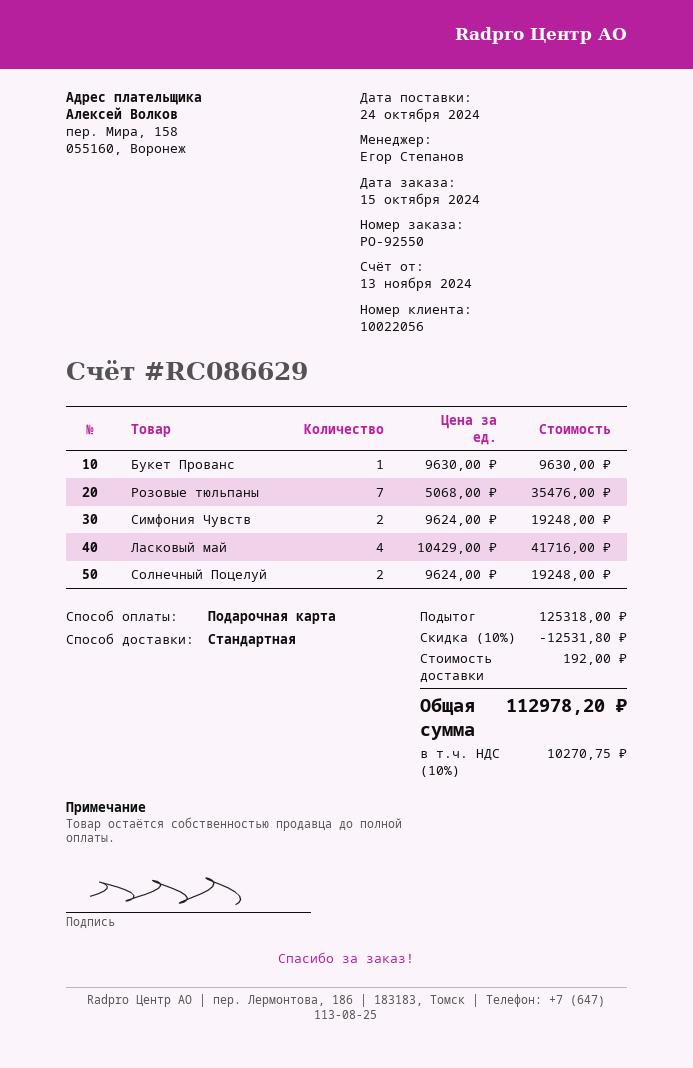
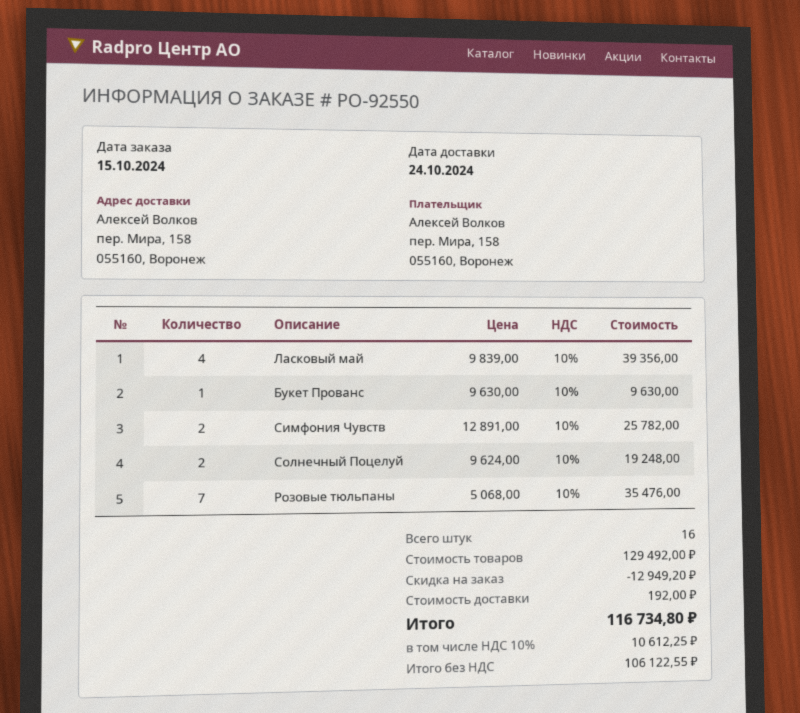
Симфония Чувств: 2 x 9624.00 = 19248.00 -> 2 x 12891.00 = 25782.00
Ласковый май: 4 x 10429.00 = 41716.00 -> 4 x 9839.00 = 39356.00
subtotal: 125318.00 -> 129492.00
discount: 12531.80 -> 12949.20
tax: 10% = 10270.75 -> 10% = 10612.25
total: 112978.20 -> 116734.80

